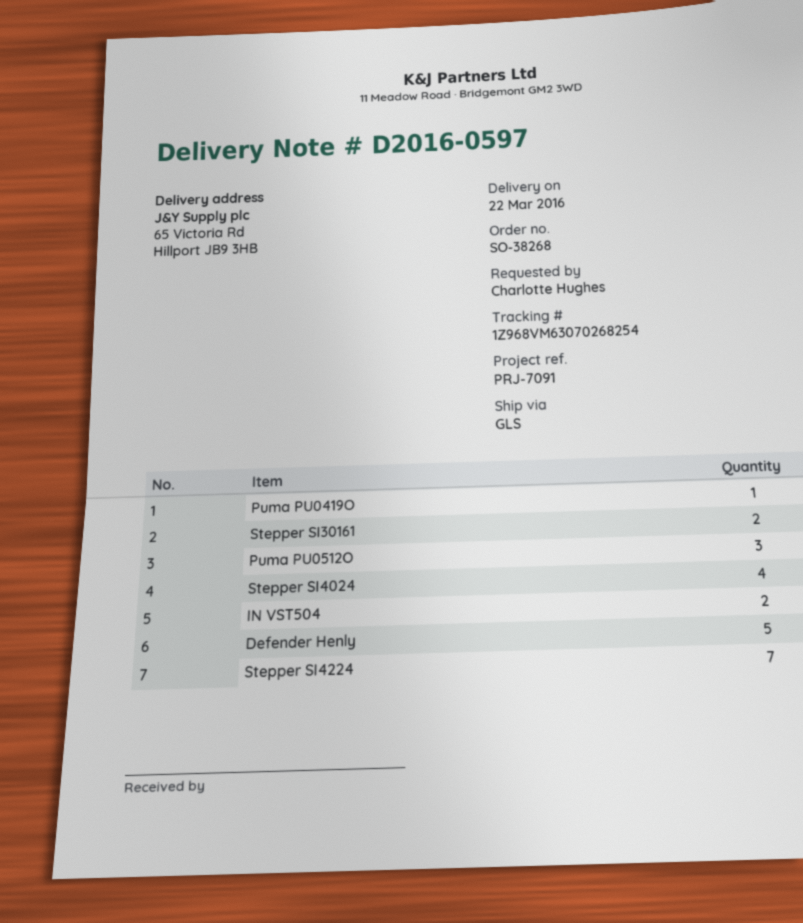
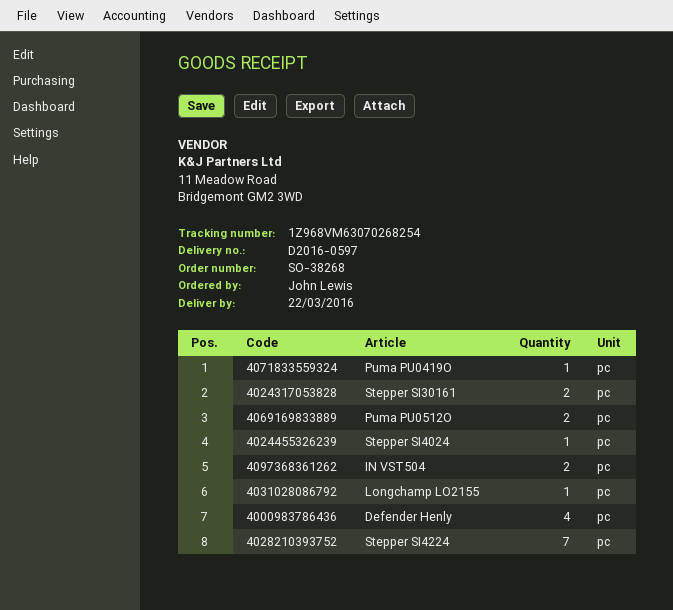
ordered by: Charlotte Hughes -> John Lewis
Puma PU0512O: 3 -> 2
Stepper SI4024: 4 -> 1
Defender Henly: 5 -> 4
Longchamp LO2155: none -> 1

